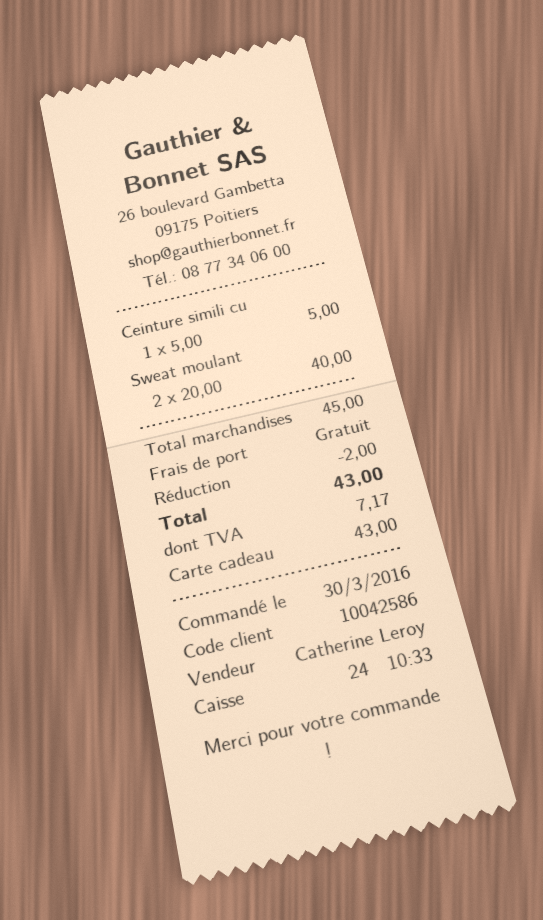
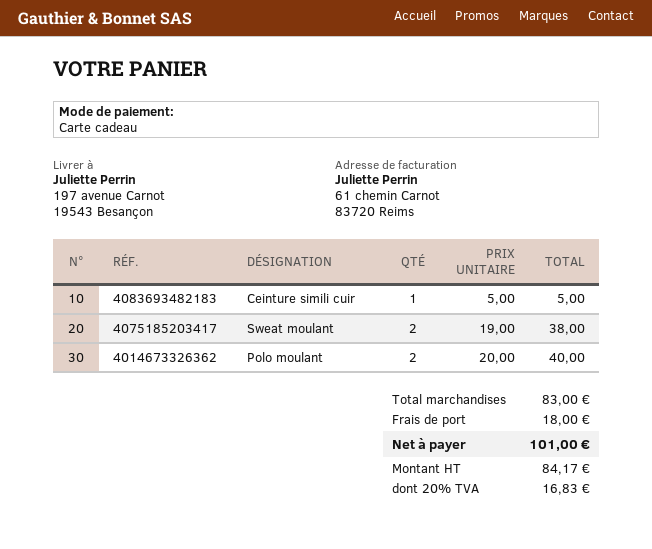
Sweat moulant: 2 x 20.00 = 40.00 -> 2 x 19.00 = 38.00
Polo moulant: none -> 2 x 20.00 = 40.00
subtotal: 45.00 -> 83.00
discount: 2.00 -> none
shipping: 0.00 -> 18.00
tax: 7.17 -> 16.83
total: 43.00 -> 101.00

